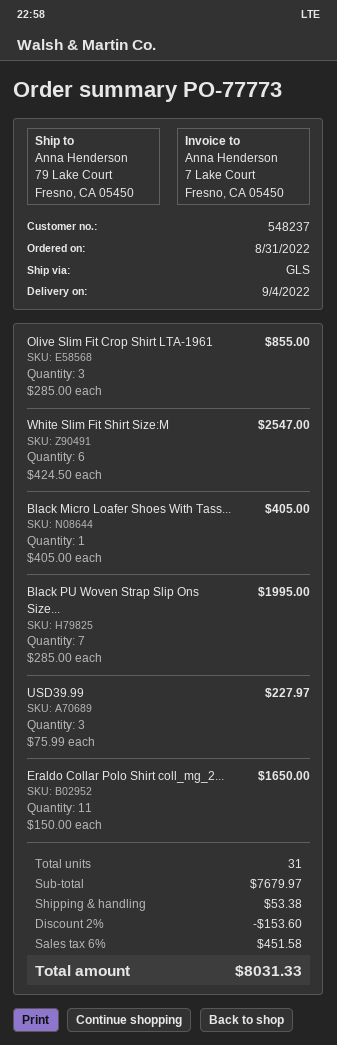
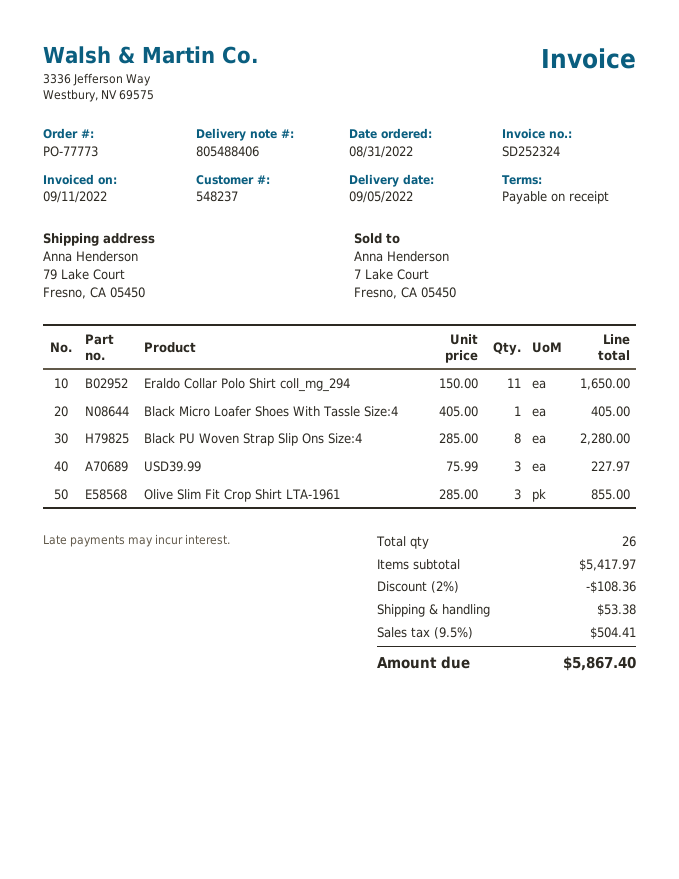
delivery date: 2022-09-04 -> 2022-09-05
White Slim Fit Shirt Size:M: 6 x 424.50 = 2547.00 -> none
Black PU Woven Strap Slip Ons Size...: 7 x 285.00 = 1995.00 -> 8 x 285.00 = 2280.00
total quantity: 31 -> 26
subtotal: 7679.97 -> 5417.97
discount: 2% = 153.60 -> 2% = 108.36
tax: 6% = 451.58 -> 9.5% = 504.41
total: 8031.33 -> 5867.40

